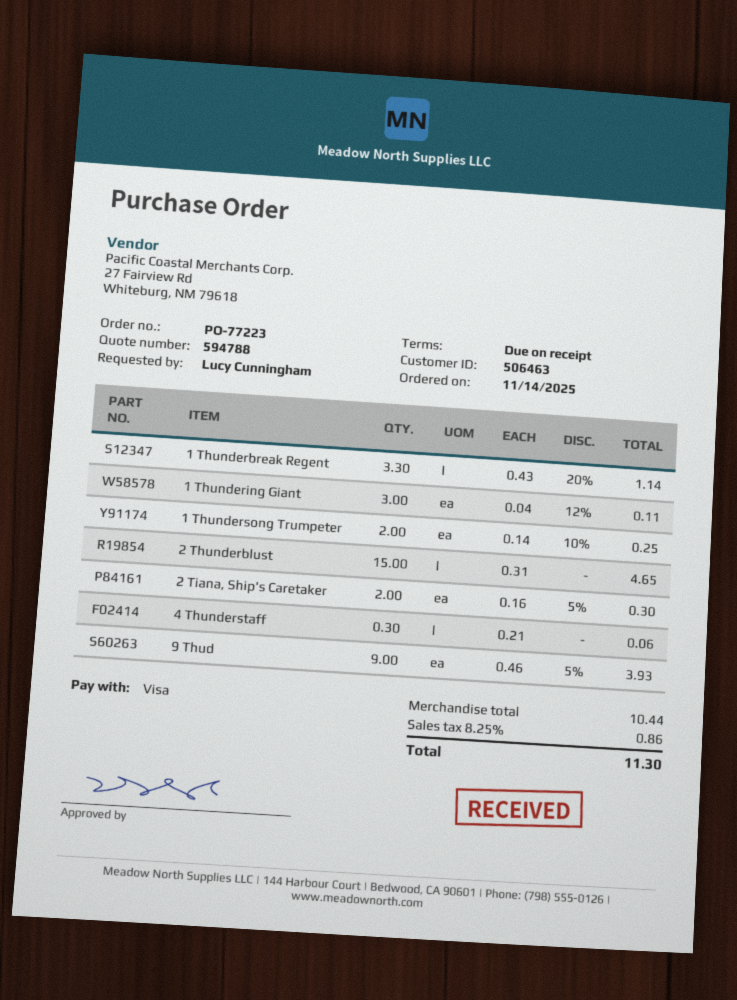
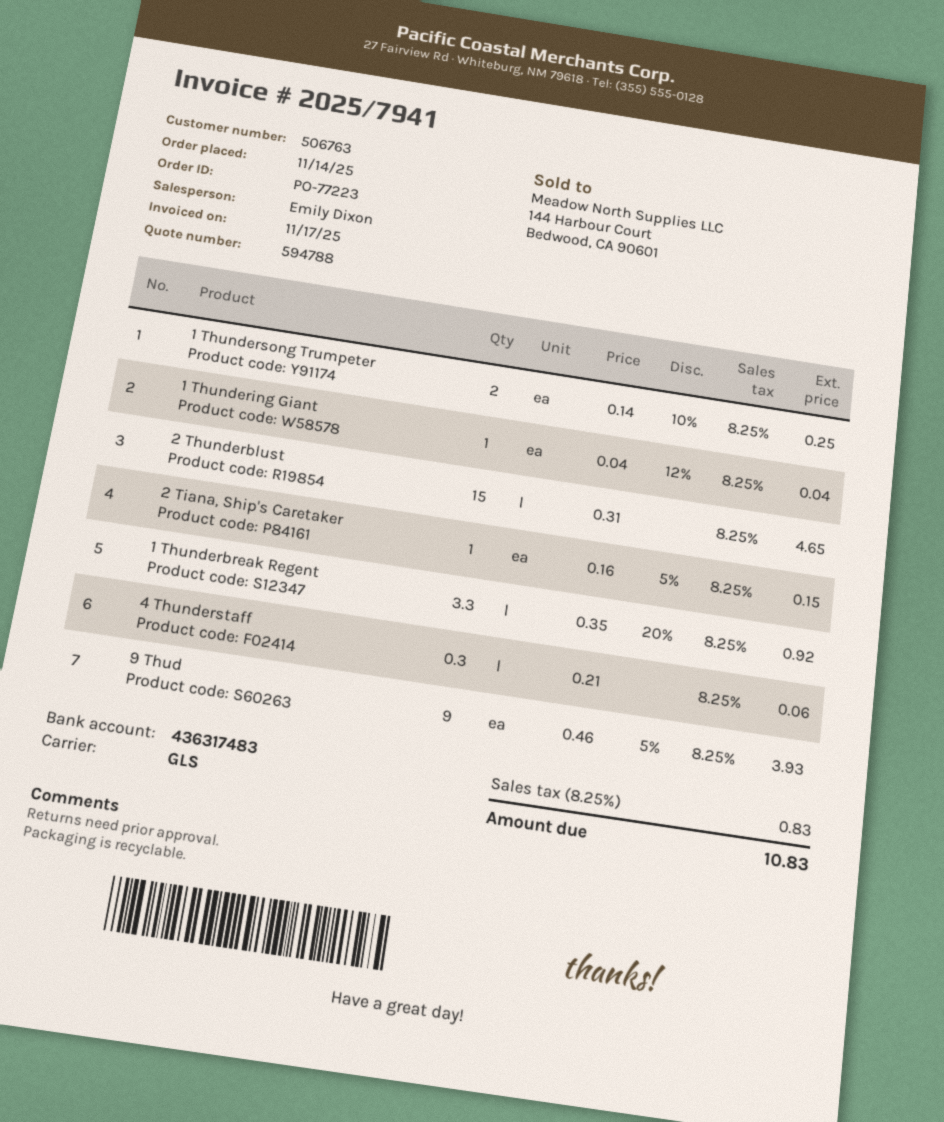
customer number: 506463 -> 506763
1 Thunderbreak Regent: 3.3 x 0.43 - 20% = 1.14 -> 3.3 x 0.35 - 20% = 0.92
1 Thundering Giant: 3 x 0.04 - 12% = 0.11 -> 1 x 0.04 - 12% = 0.04
2 Tiana, Ship's Caretaker: 2 x 0.16 - 5% = 0.30 -> 1 x 0.16 - 5% = 0.15
tax: 8.25% = 0.86 -> 8.25% = 0.83
total: 11.30 -> 10.83

